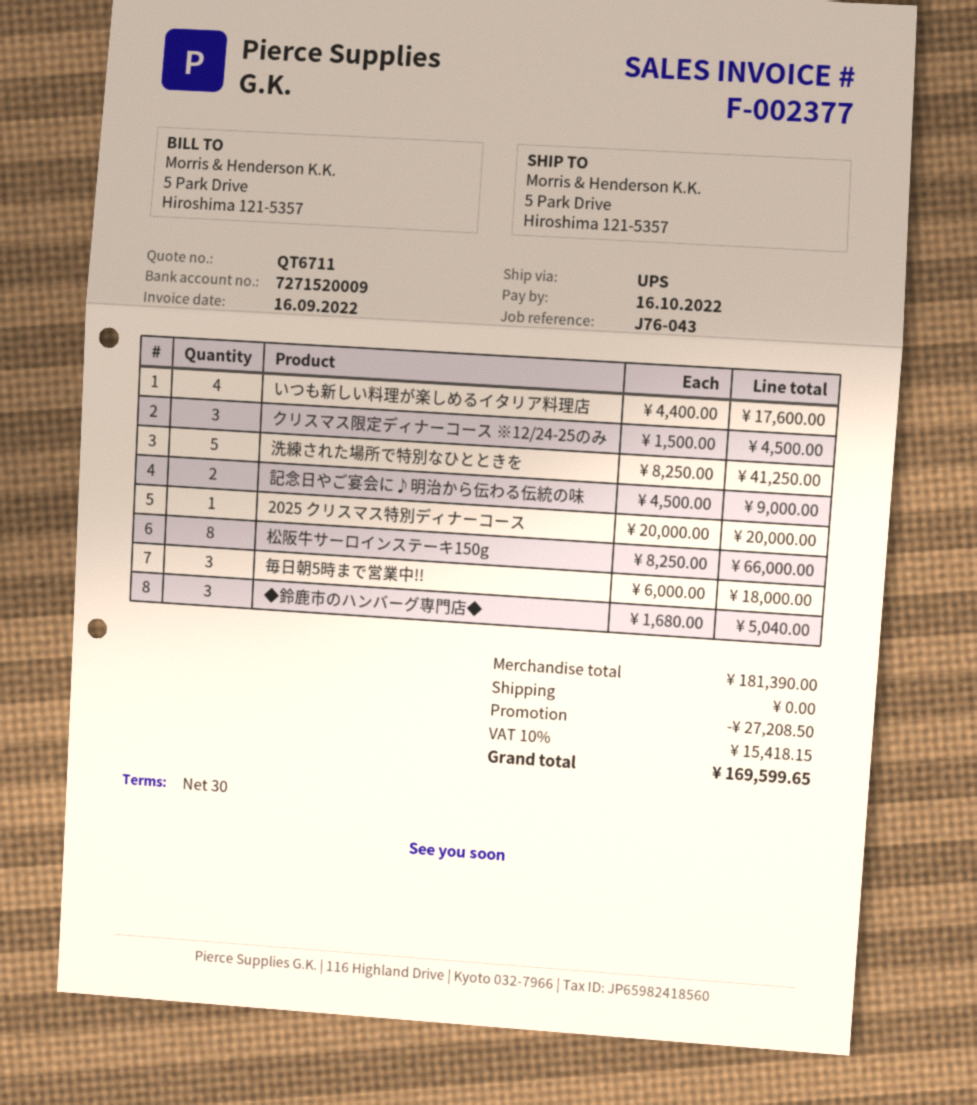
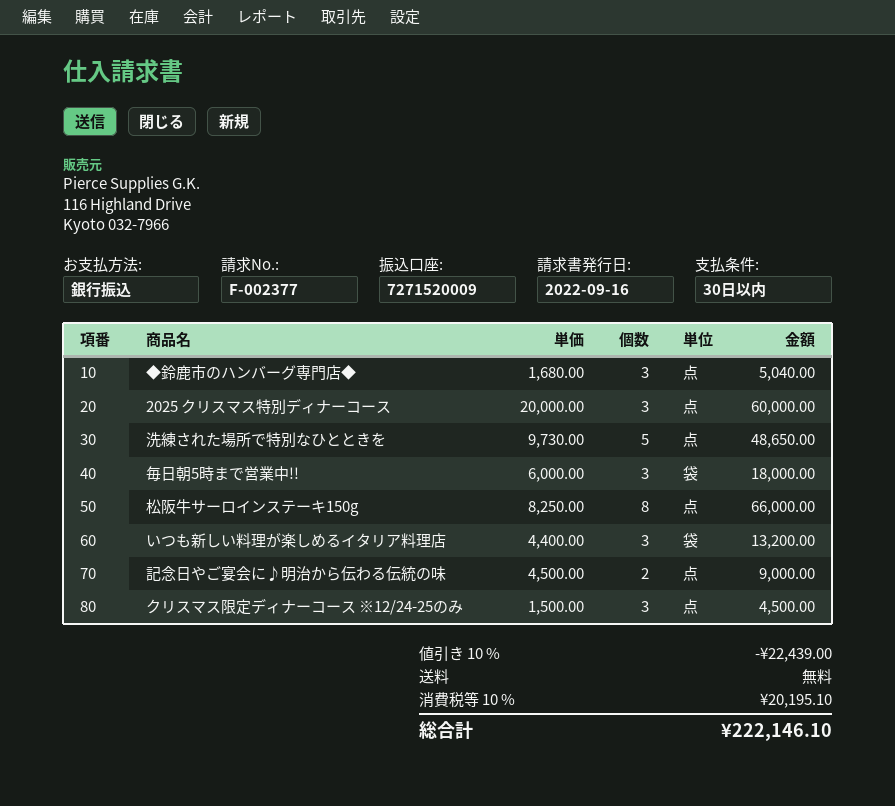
いつも新しい料理が楽しめるイタリア料理店: 4 x 4400.00 = 17600.00 -> 3 x 4400.00 = 13200.00
洗練された場所で特別なひとときを: 5 x 8250.00 = 41250.00 -> 5 x 9730.00 = 48650.00
2025 クリスマス特別ディナーコース: 1 x 20000.00 = 20000.00 -> 3 x 20000.00 = 60000.00
discount: 27208.50 -> 22439.00
tax: 10% = 15418.15 -> 10% = 20195.10
total: 169599.65 -> 222146.10

